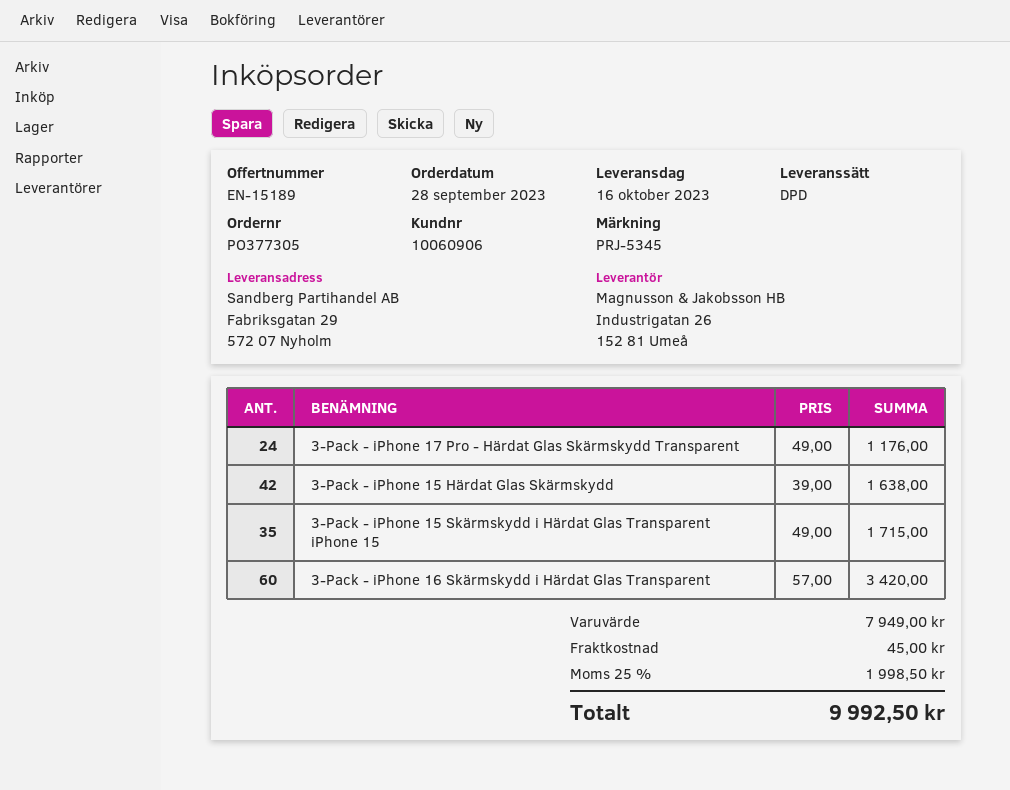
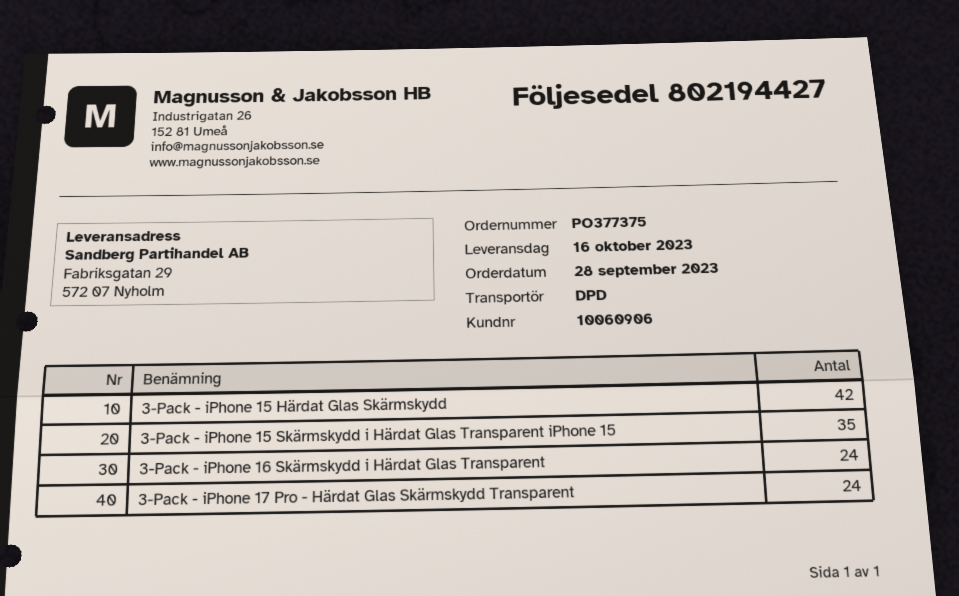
order number: PO377305 -> PO377375
3-Pack - iPhone 16 Skärmskydd i Härdat Glas Transparent: 60 -> 24

